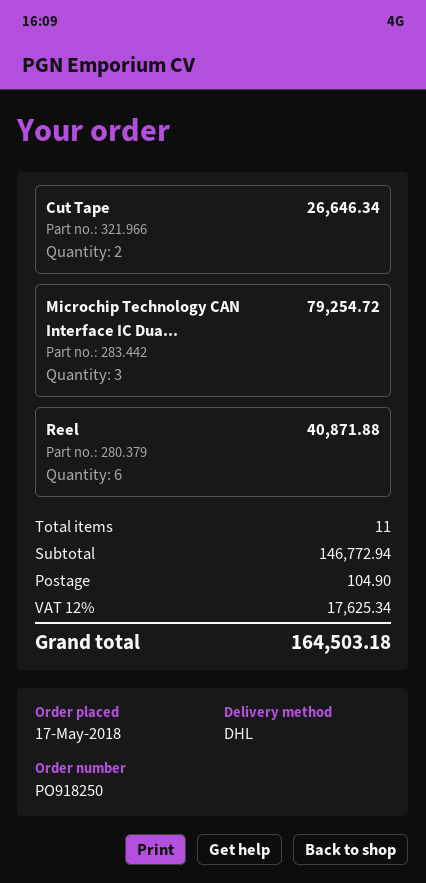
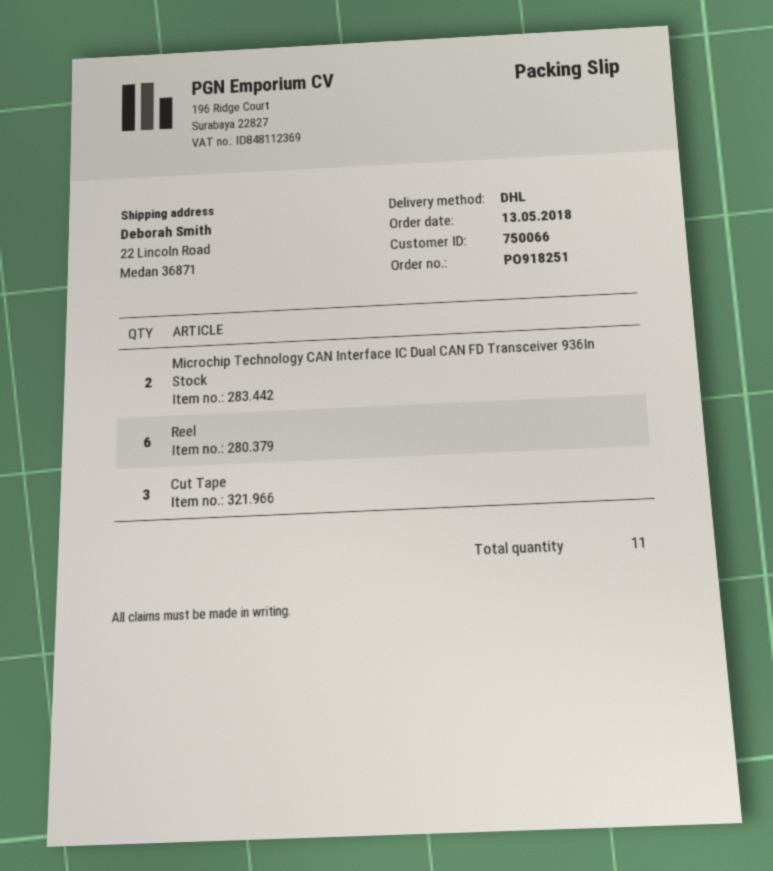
order number: PO918250 -> PO918251
order date: 2018-05-17 -> 2018-05-13
Cut Tape: 2 -> 3
Microchip Technology CAN Interface IC Dua...: 3 -> 2

